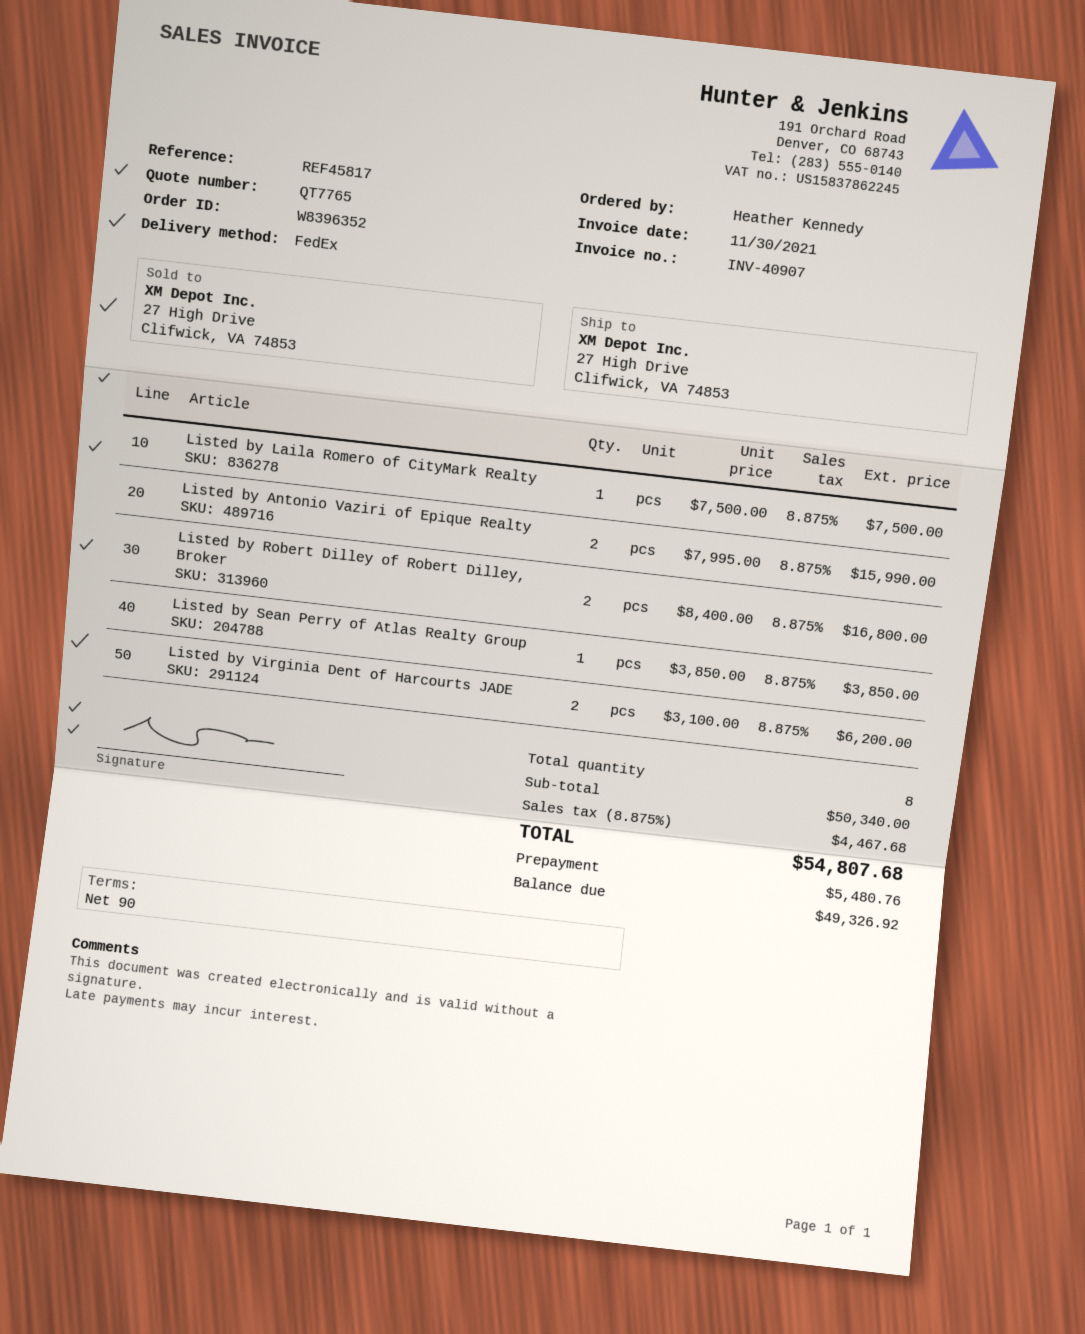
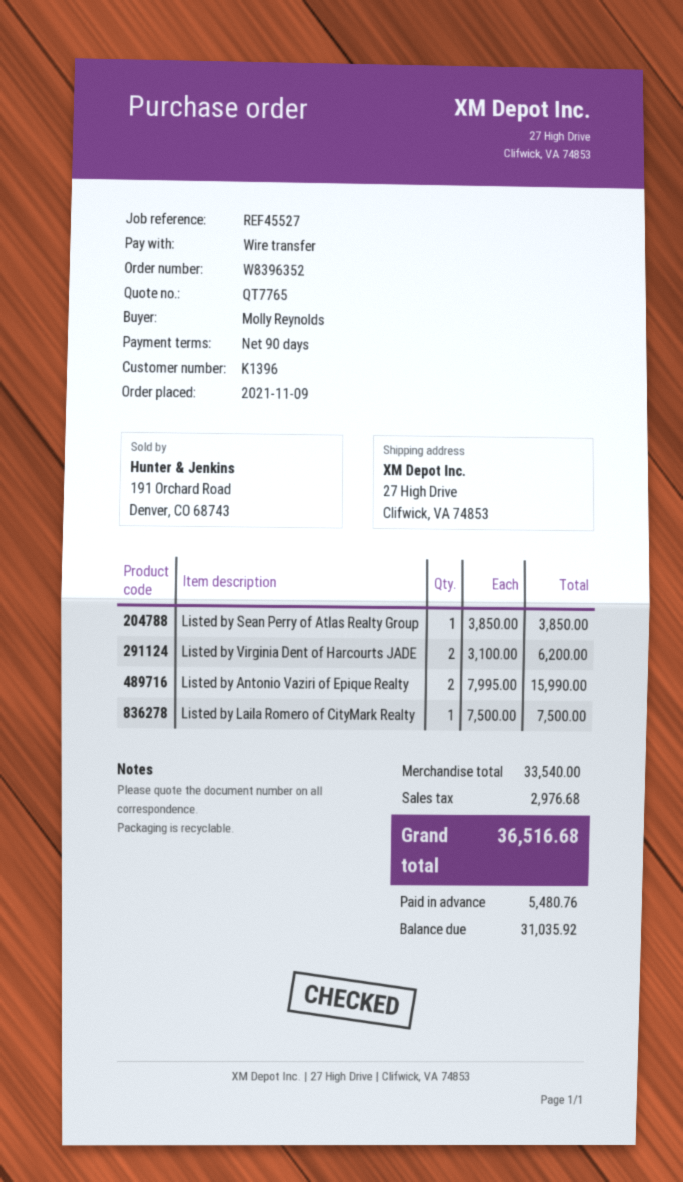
reference: REF45817 -> REF45527
ordered by: Heather Kennedy -> Molly Reynolds
Listed by Robert Dilley of Robert Dilley, Broker: 2 x 8400.00 = 16800.00 -> none
subtotal: 50340.00 -> 33540.00
tax: 4467.68 -> 2976.68
total: 54807.68 -> 36516.68
balance: 49326.92 -> 31035.92

